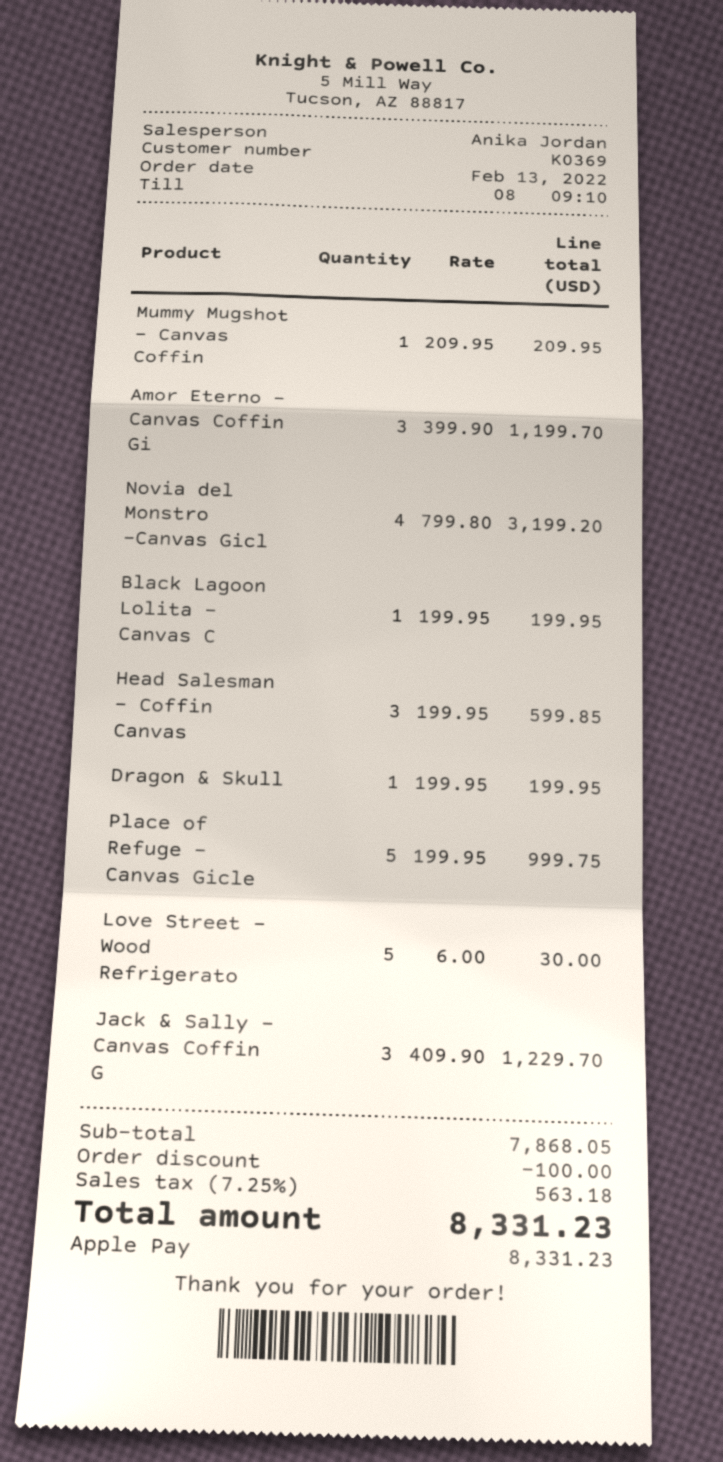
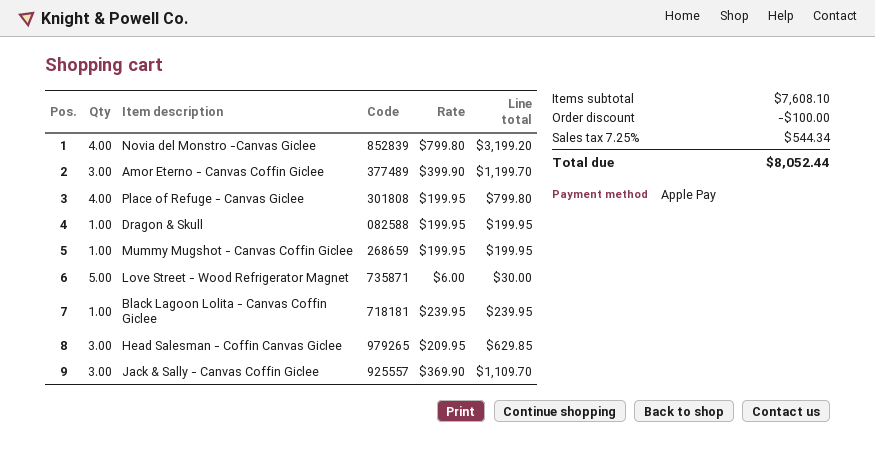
Mummy Mugshot - Canvas Coffin: 1 x 209.95 = 209.95 -> 1 x 199.95 = 199.95
Black Lagoon Lolita - Canvas C: 1 x 199.95 = 199.95 -> 1 x 239.95 = 239.95
Head Salesman - Coffin Canvas: 3 x 199.95 = 599.85 -> 3 x 209.95 = 629.85
Place of Refuge - Canvas Gicle: 5 x 199.95 = 999.75 -> 4 x 199.95 = 799.80
Jack & Sally - Canvas Coffin G: 3 x 409.90 = 1229.70 -> 3 x 369.90 = 1109.70
subtotal: 7868.05 -> 7608.10
tax: 7.25% = 563.18 -> 7.25% = 544.34
total: 8331.23 -> 8052.44

